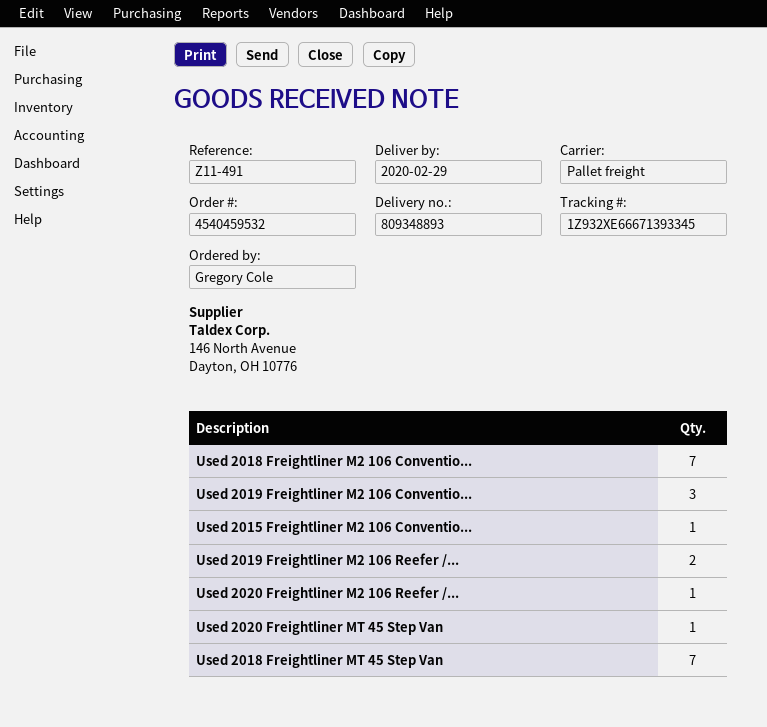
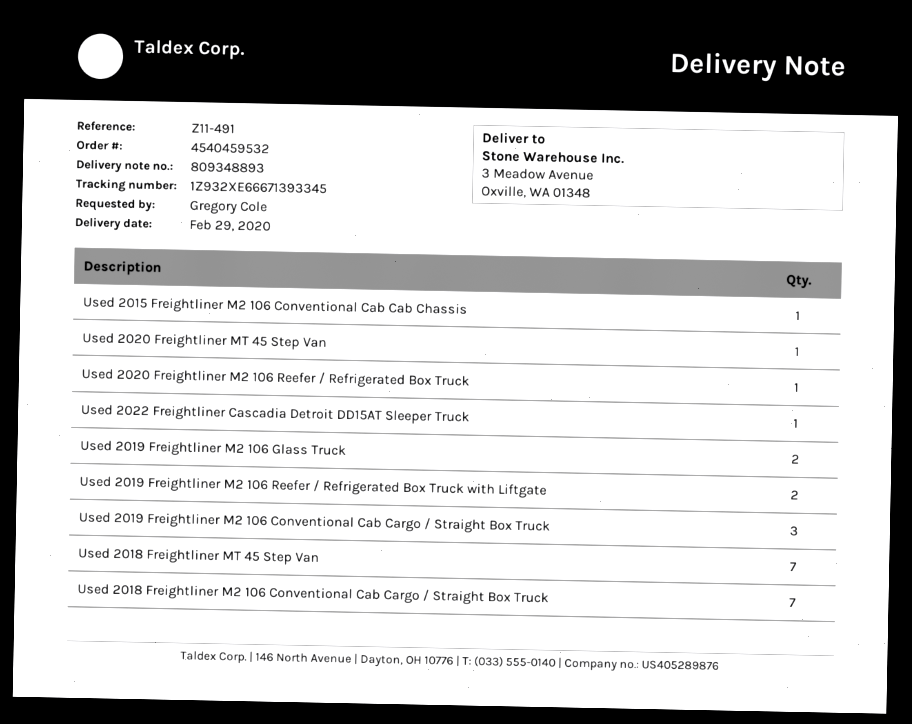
Used 2022 Freightliner Cascadia Detroit DD15AT Sleeper Truck: none -> 1
Used 2019 Freightliner M2 106 Glass Truck: none -> 2

